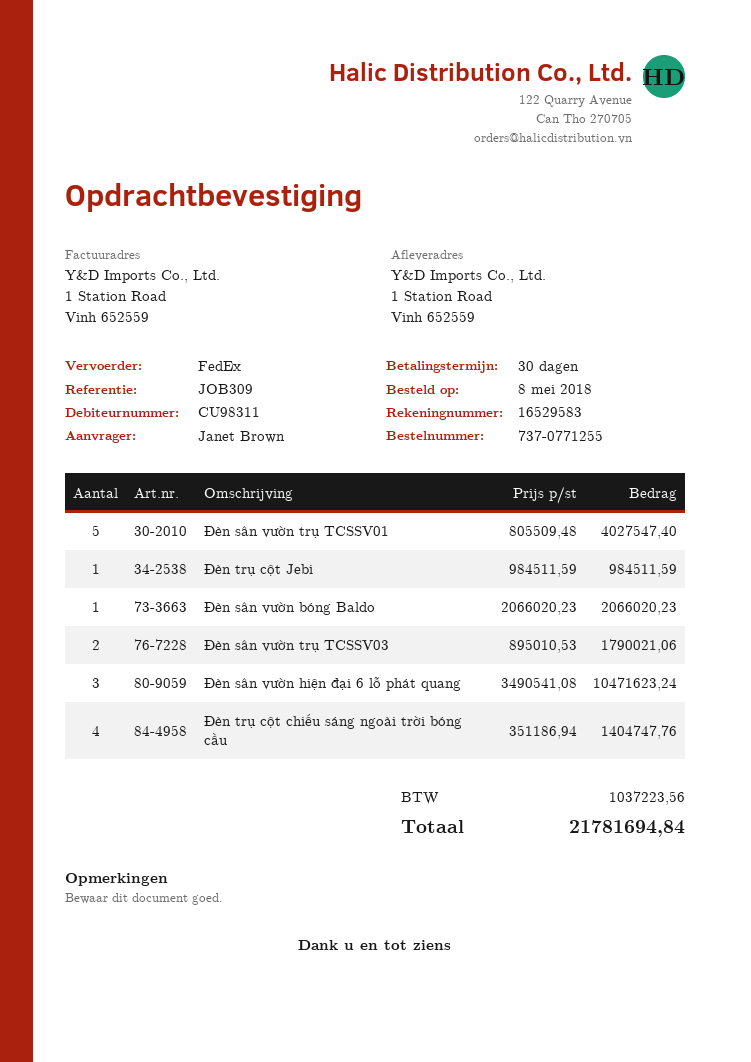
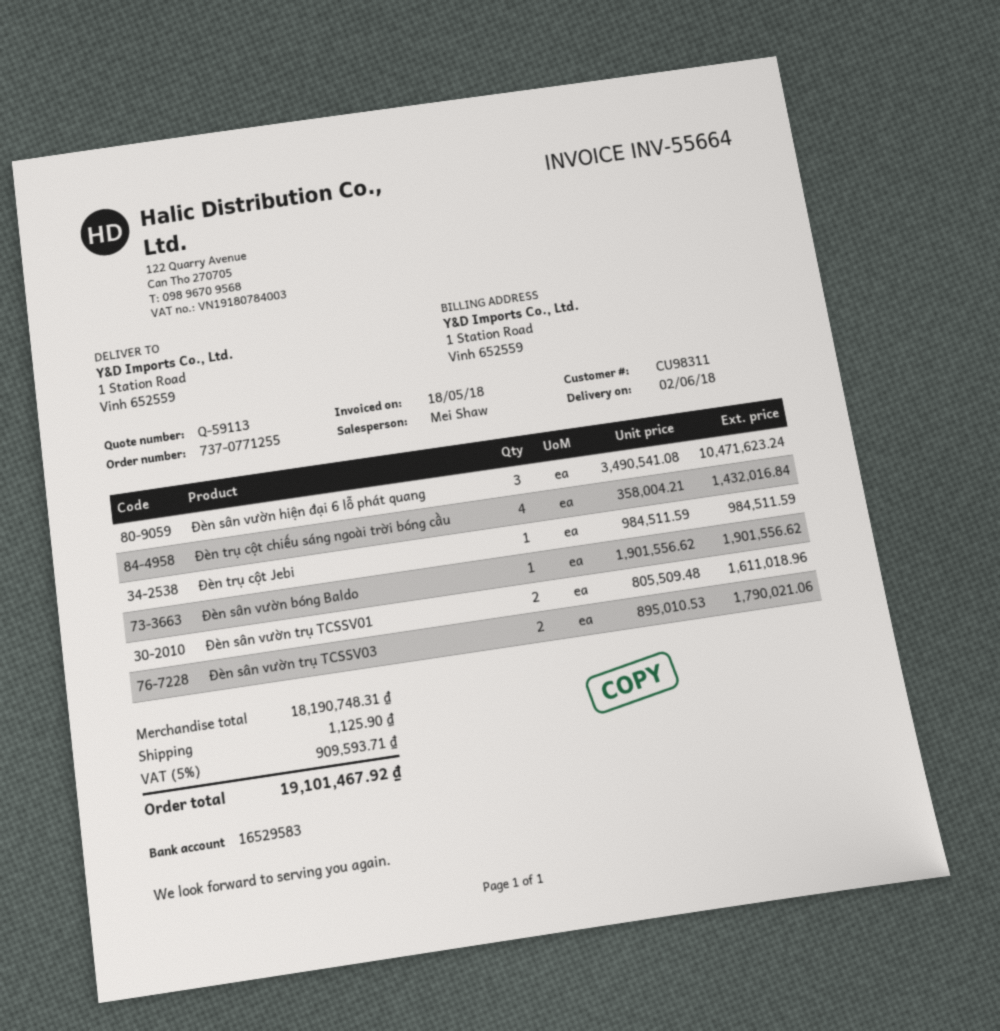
Đèn sân vườn trụ TCSSV01: 5 x 805509.48 = 4027547.40 -> 2 x 805509.48 = 1611018.96
Đèn sân vườn bóng Baldo: 1 x 2066020.23 = 2066020.23 -> 1 x 1901556.62 = 1901556.62
Đèn trụ cột chiếu sáng ngoài trời bóng cầu: 4 x 351186.94 = 1404747.76 -> 4 x 358004.21 = 1432016.84
shipping: none -> 1125.90
tax: 1037223.56 -> 909593.71
total: 21781694.84 -> 19101467.92

